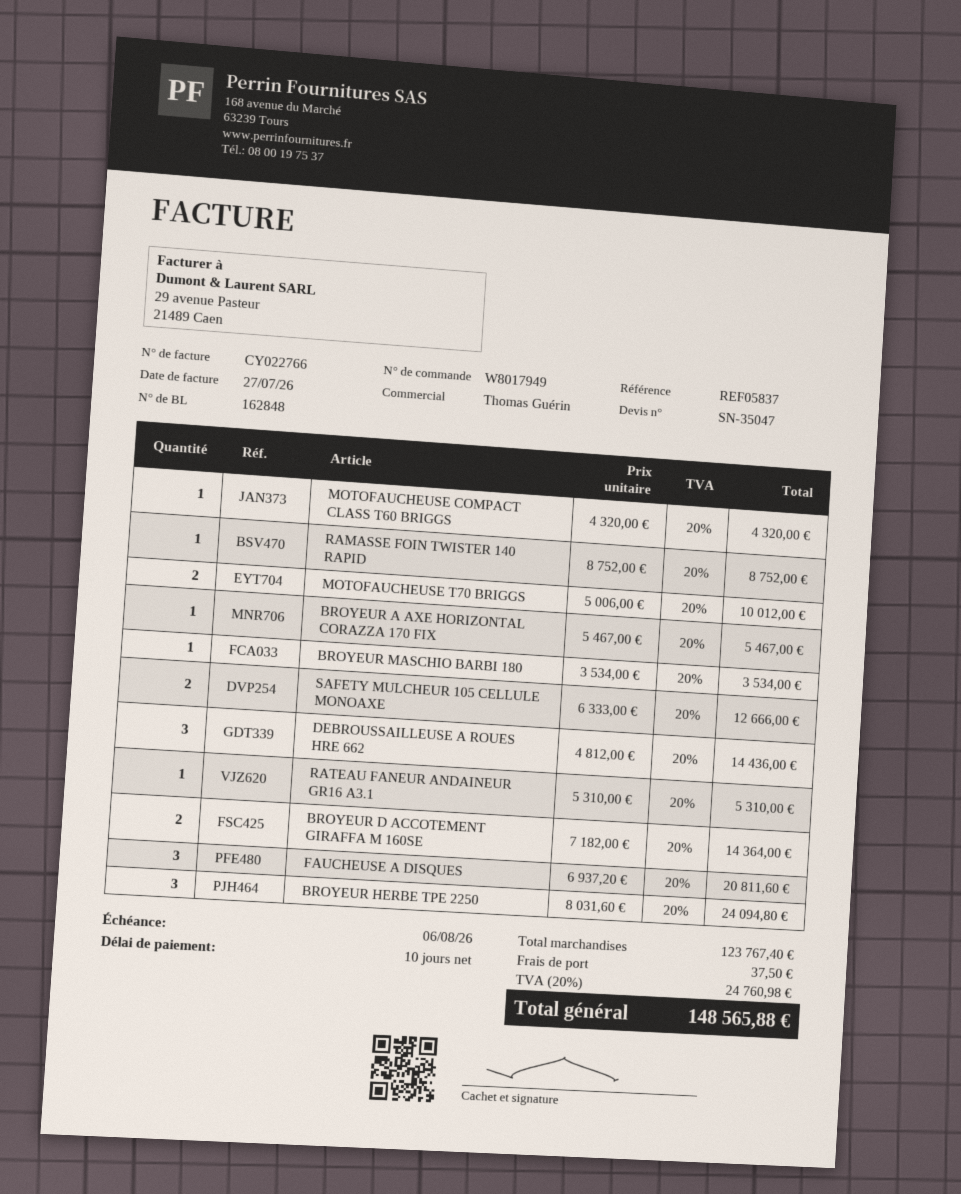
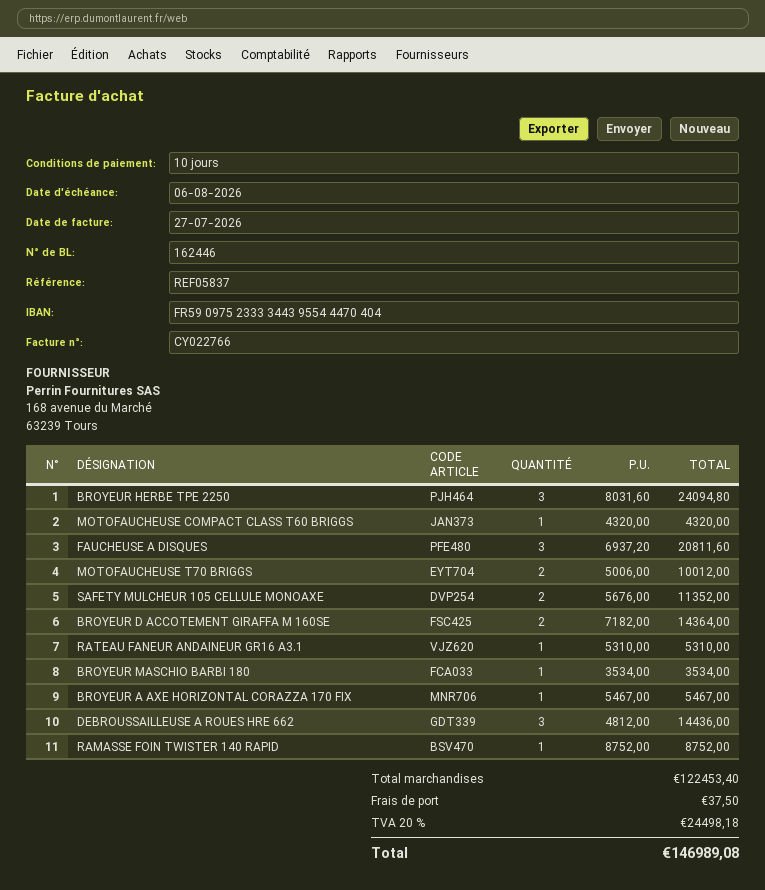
delivery note number: 162848 -> 162446
SAFETY MULCHEUR 105 CELLULE MONOAXE: 2 x 6333.00 = 12666.00 -> 2 x 5676.00 = 11352.00
subtotal: 123767.40 -> 122453.40
tax: 20% = 24760.98 -> 20% = 24498.18
total: 148565.88 -> 146989.08

